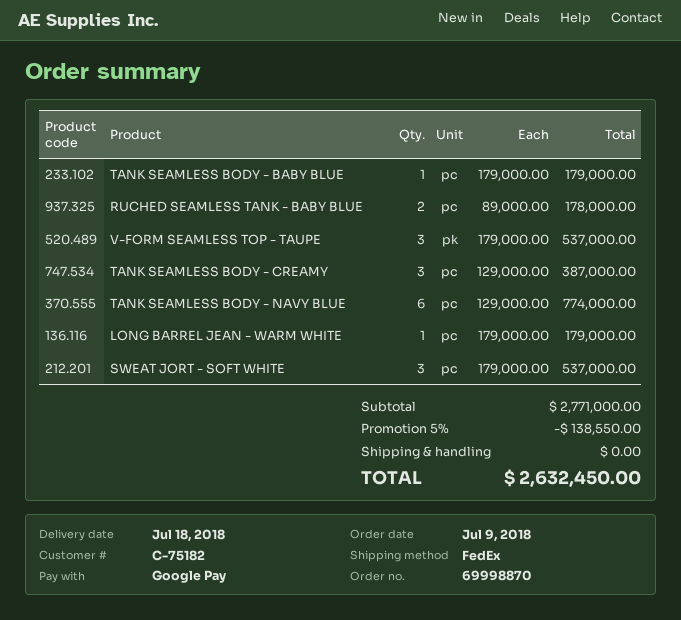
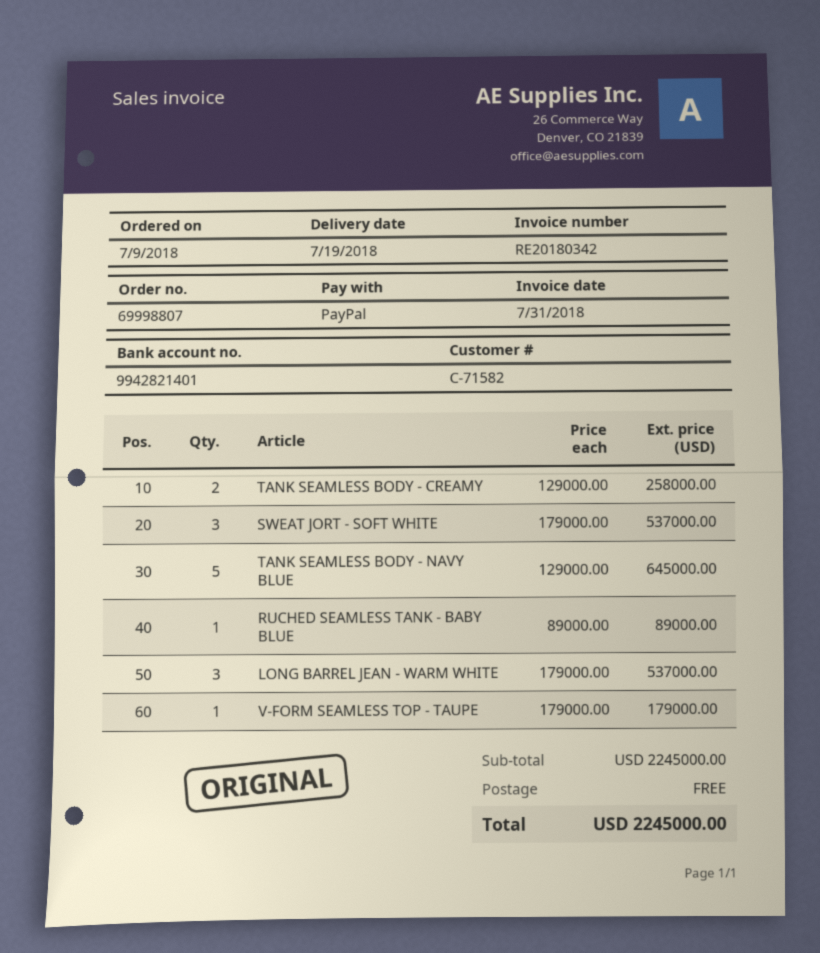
order number: 69998870 -> 69998807
delivery date: 2018-07-18 -> 2018-07-19
customer number: C-75182 -> C-71582
payment method: Google Pay -> PayPal
TANK SEAMLESS BODY - BABY BLUE: 1 x 179000.00 = 179000.00 -> none
RUCHED SEAMLESS TANK - BABY BLUE: 2 x 89000.00 = 178000.00 -> 1 x 89000.00 = 89000.00
V-FORM SEAMLESS TOP - TAUPE: 3 x 179000.00 = 537000.00 -> 1 x 179000.00 = 179000.00
TANK SEAMLESS BODY - CREAMY: 3 x 129000.00 = 387000.00 -> 2 x 129000.00 = 258000.00
TANK SEAMLESS BODY - NAVY BLUE: 6 x 129000.00 = 774000.00 -> 5 x 129000.00 = 645000.00
LONG BARREL JEAN - WARM WHITE: 1 x 179000.00 = 179000.00 -> 3 x 179000.00 = 537000.00
subtotal: 2771000.00 -> 2245000.00
discount: 5% = 138550.00 -> none
total: 2632450.00 -> 2245000.00

